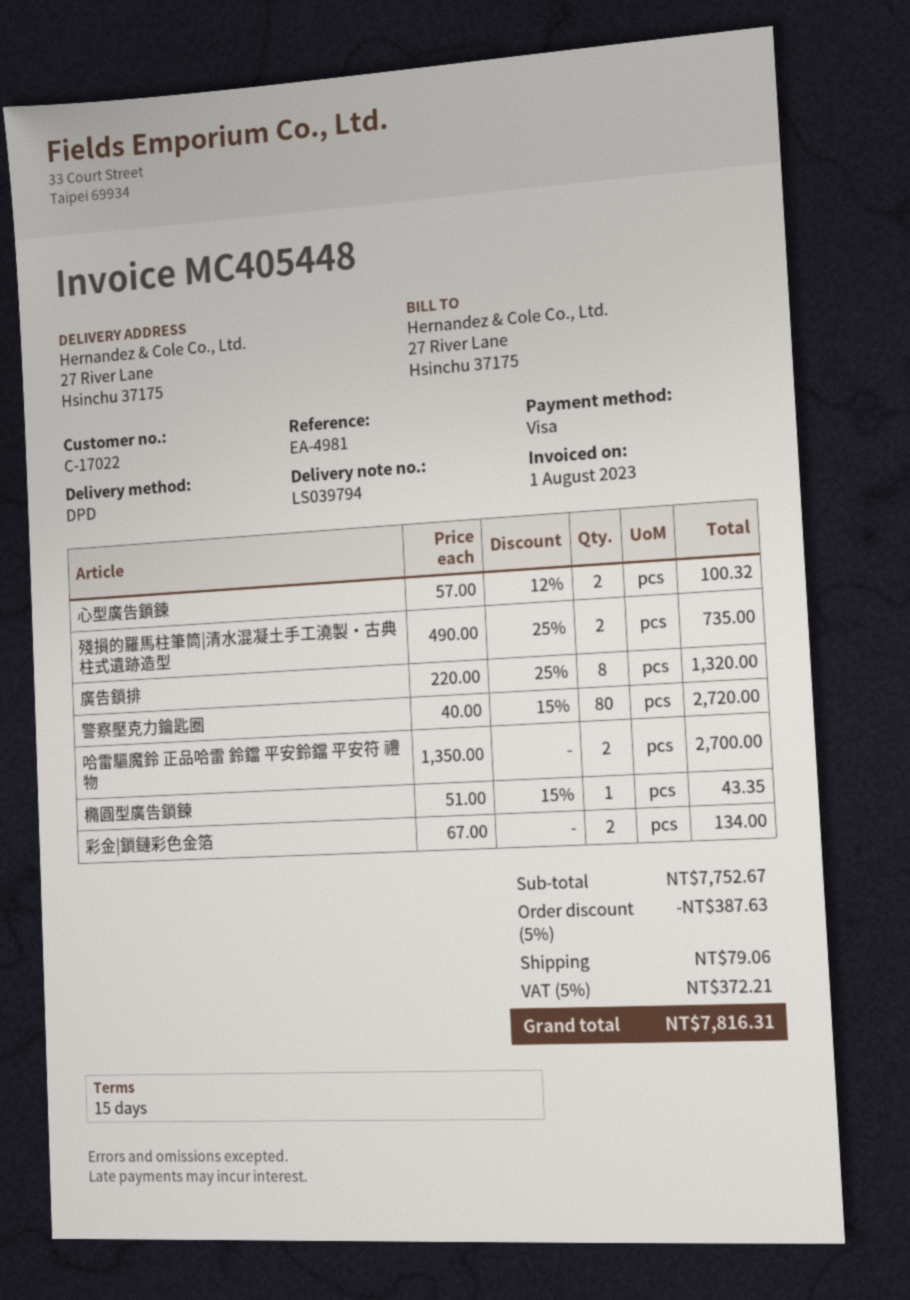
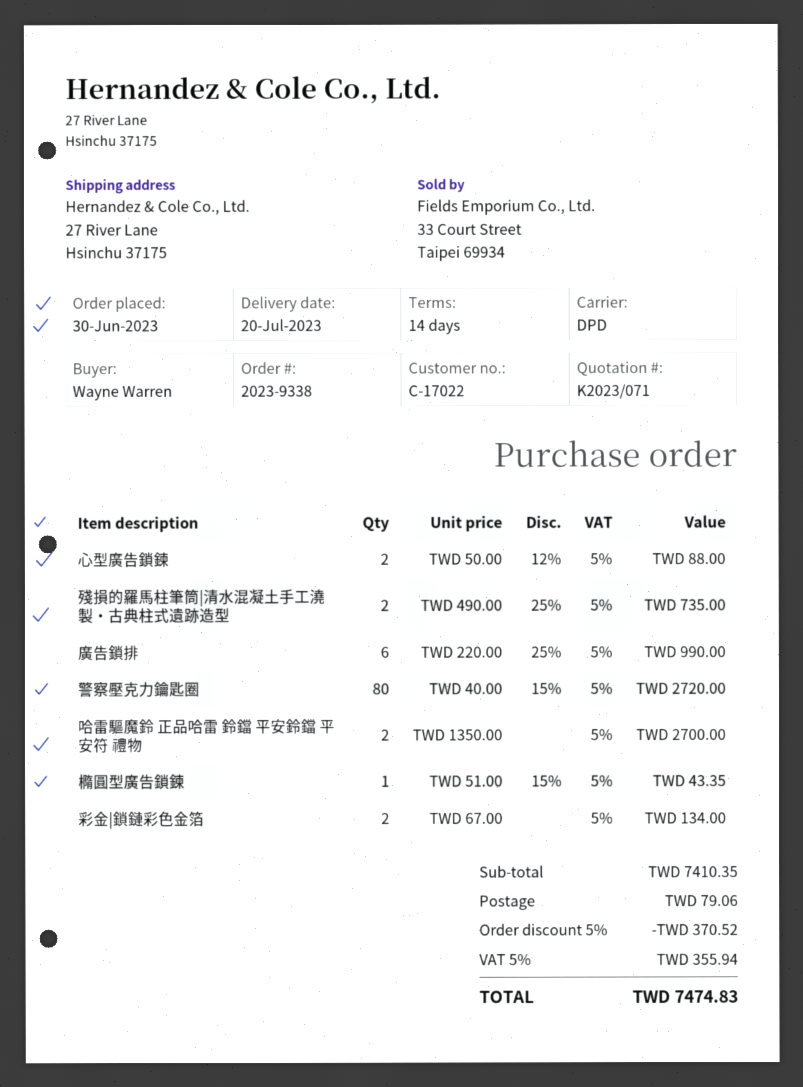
payment terms: 15 days -> 14 days
心型廣告鎖鍊: 2 x 57.00 - 12% = 100.32 -> 2 x 50.00 - 12% = 88.00
廣告鎖排: 8 x 220.00 - 25% = 1320.00 -> 6 x 220.00 - 25% = 990.00
subtotal: 7752.67 -> 7410.35
discount: 5% = 387.63 -> 5% = 370.52
tax: 5% = 372.21 -> 5% = 355.94
total: 7816.31 -> 7474.83

